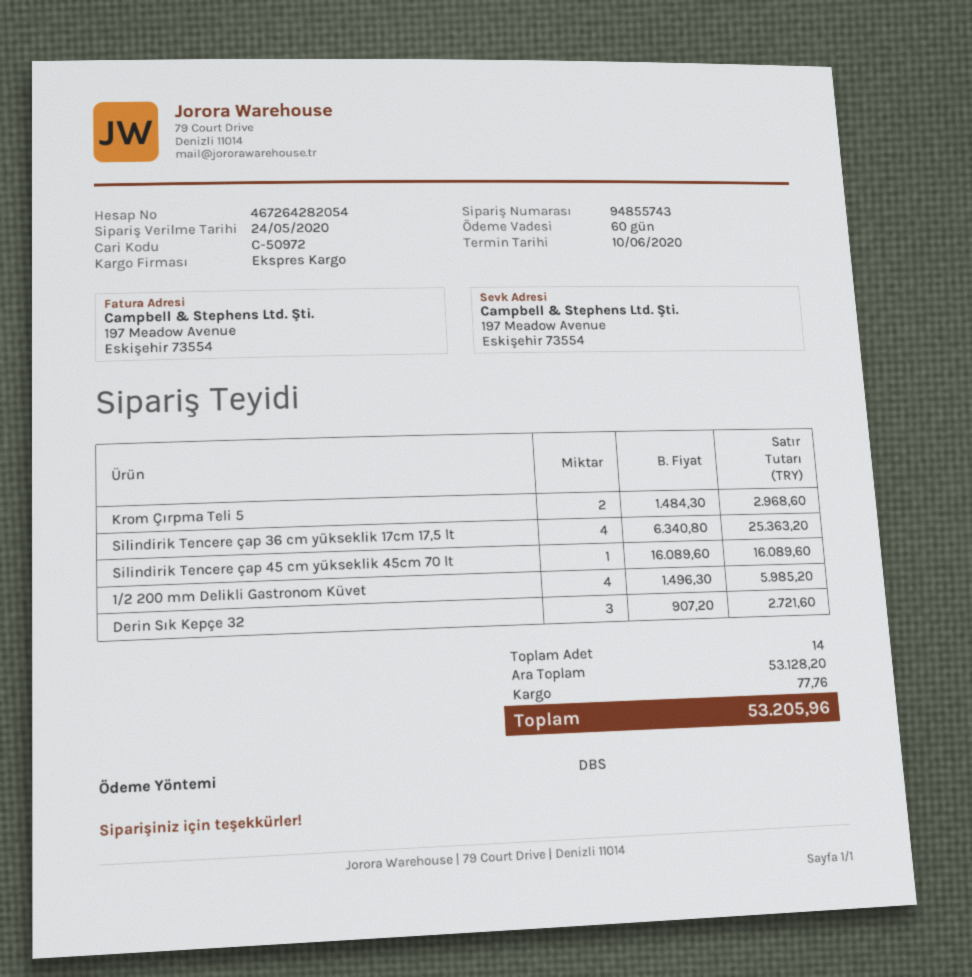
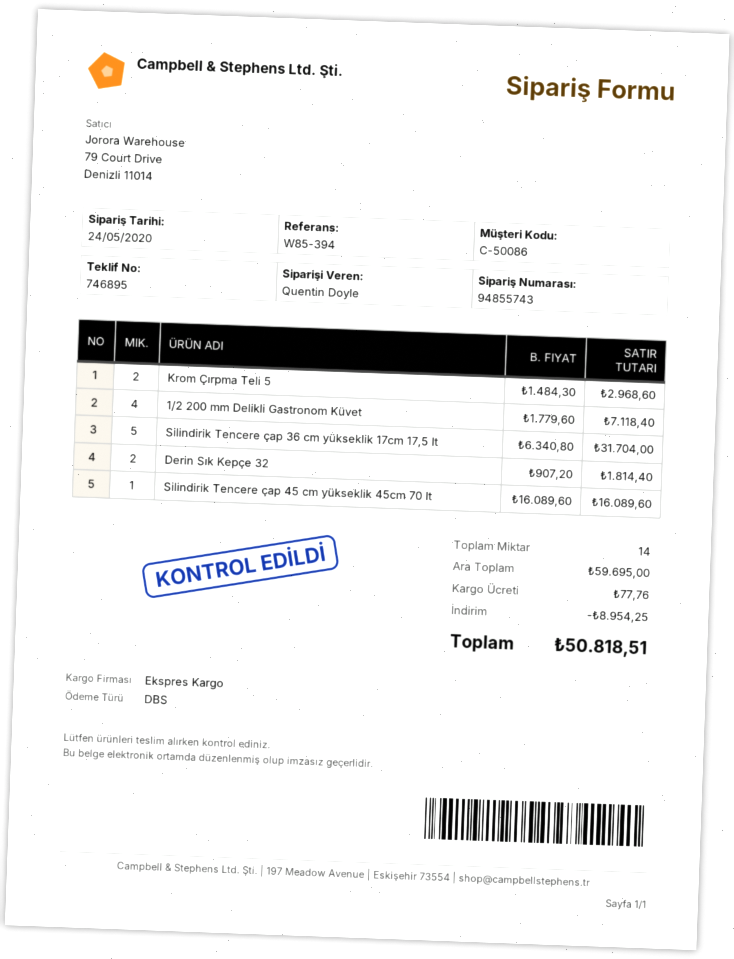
customer number: C-50972 -> C-50086
Silindirik Tencere çap 36 cm yükseklik 17cm 17,5 lt: 4 x 6340.80 = 25363.20 -> 5 x 6340.80 = 31704.00
1/2 200 mm Delikli Gastronom Küvet: 4 x 1496.30 = 5985.20 -> 4 x 1779.60 = 7118.40
Derin Sık Kepçe 32: 3 x 907.20 = 2721.60 -> 2 x 907.20 = 1814.40
subtotal: 53128.20 -> 59695.00
discount: none -> 8954.25
total: 53205.96 -> 50818.51

